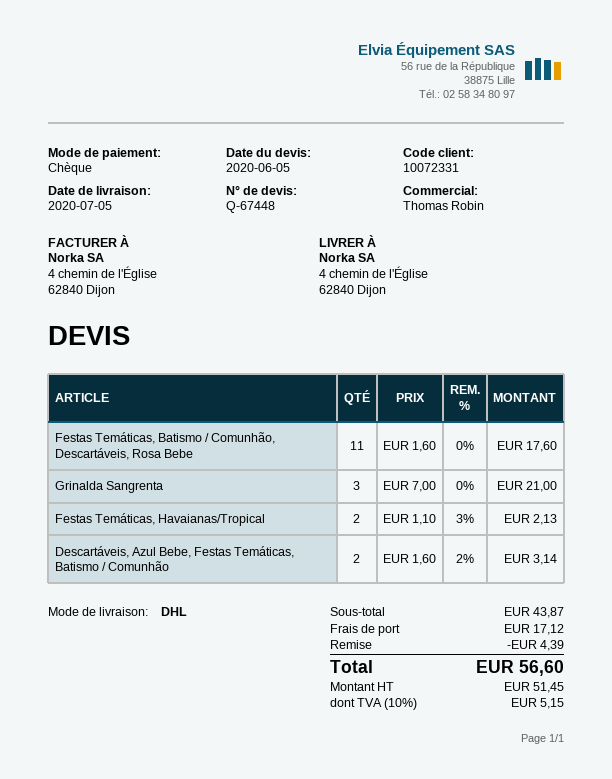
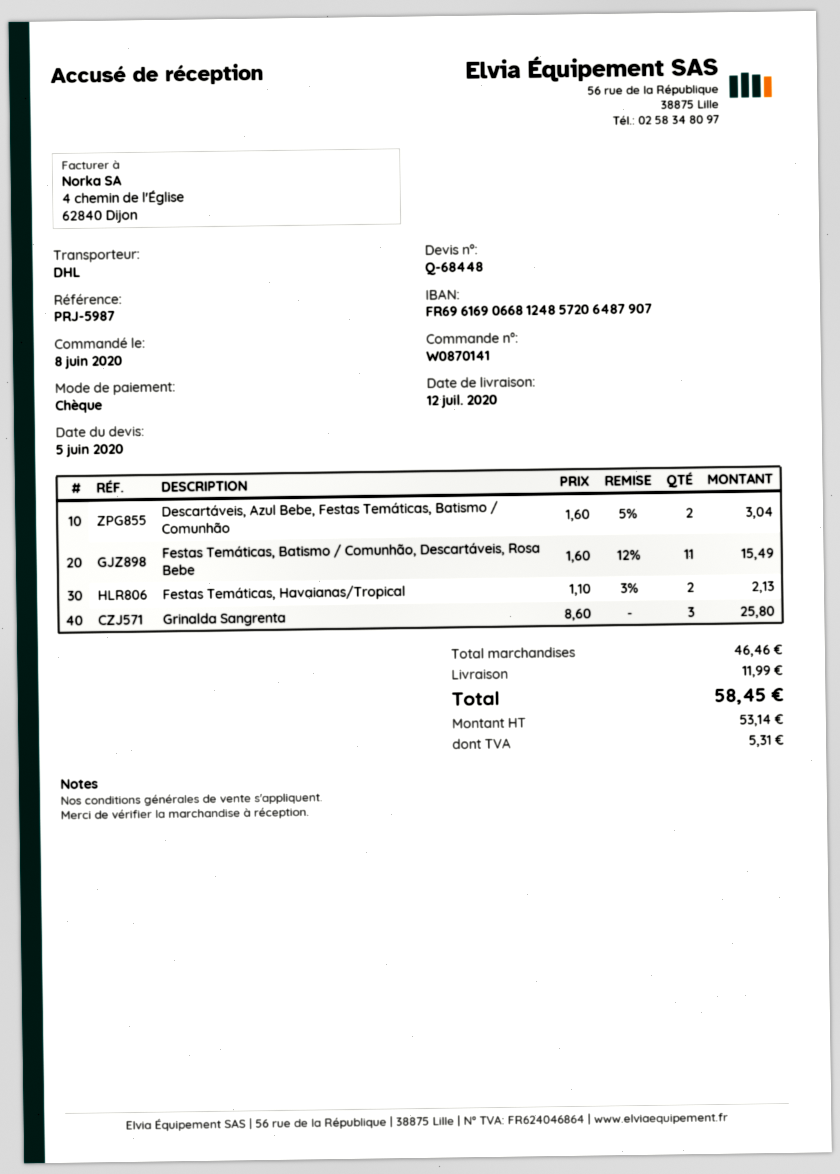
quote number: Q-67448 -> Q-68448
delivery date: 2020-07-05 -> 2020-07-12
Festas Temáticas, Batismo / Comunhão, Descartáveis, Rosa Bebe: 11 x 1.60 = 17.60 -> 11 x 1.60 - 12% = 15.49
Grinalda Sangrenta: 3 x 7.00 = 21.00 -> 3 x 8.60 = 25.80
Descartáveis, Azul Bebe, Festas Temáticas, Batismo / Comunhão: 2 x 1.60 - 2% = 3.14 -> 2 x 1.60 - 5% = 3.04
subtotal: 43.87 -> 46.46
discount: 4.39 -> none
shipping: 17.12 -> 11.99
net: 51.45 -> 53.14
tax: 5.15 -> 5.31
total: 56.60 -> 58.45

